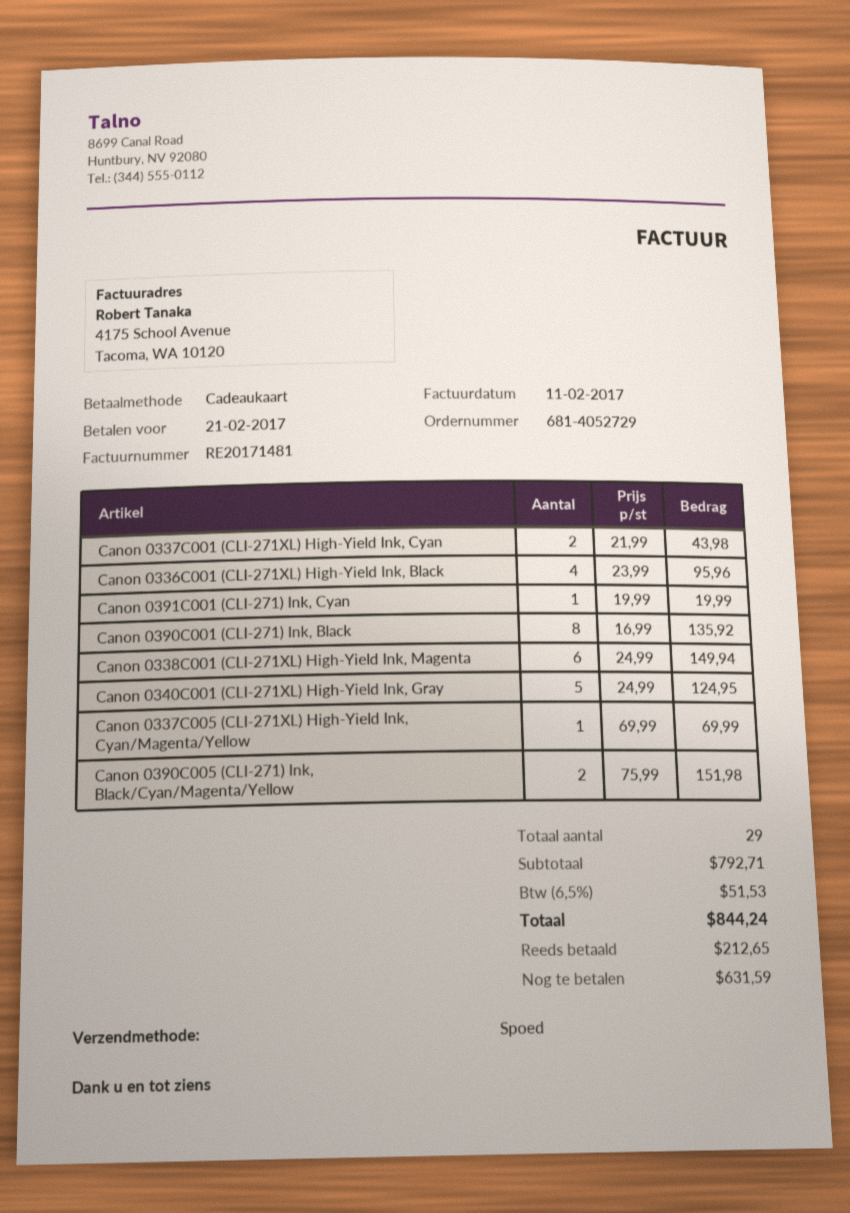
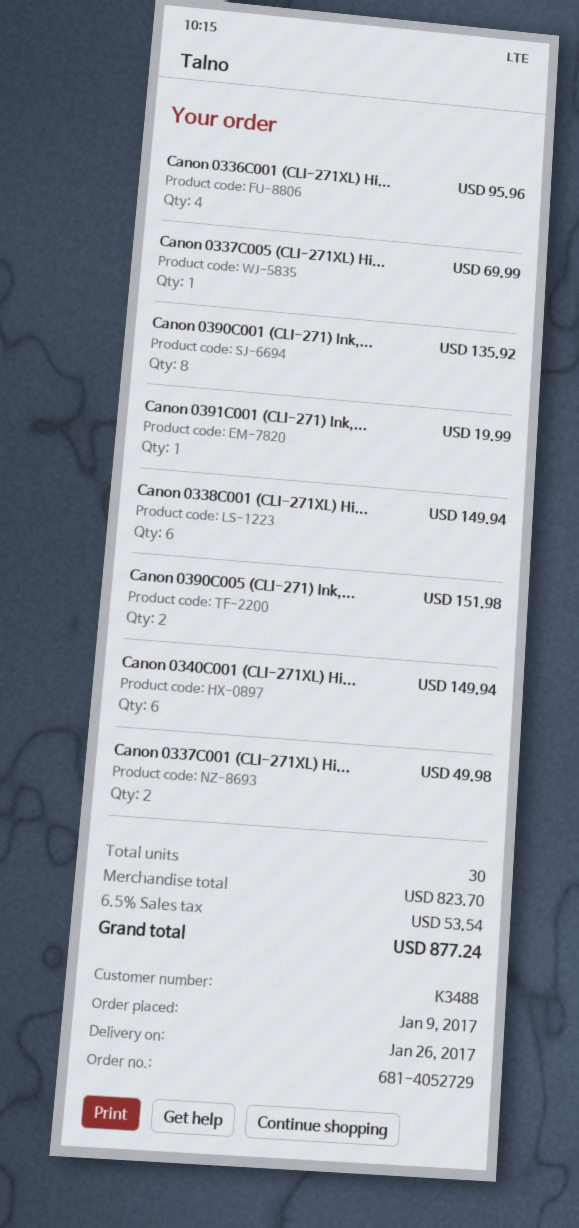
Canon 0337C001 (CLI-271XL) High-Yield Ink, Cyan: 2 for 43.98 -> 2 for 49.98
Canon 0340C001 (CLI-271XL) High-Yield Ink, Gray: 5 for 124.95 -> 6 for 149.94
total quantity: 29 -> 30
subtotal: 792.71 -> 823.70
tax: 6.5% = 51.53 -> 6.5% = 53.54
total: 844.24 -> 877.24

